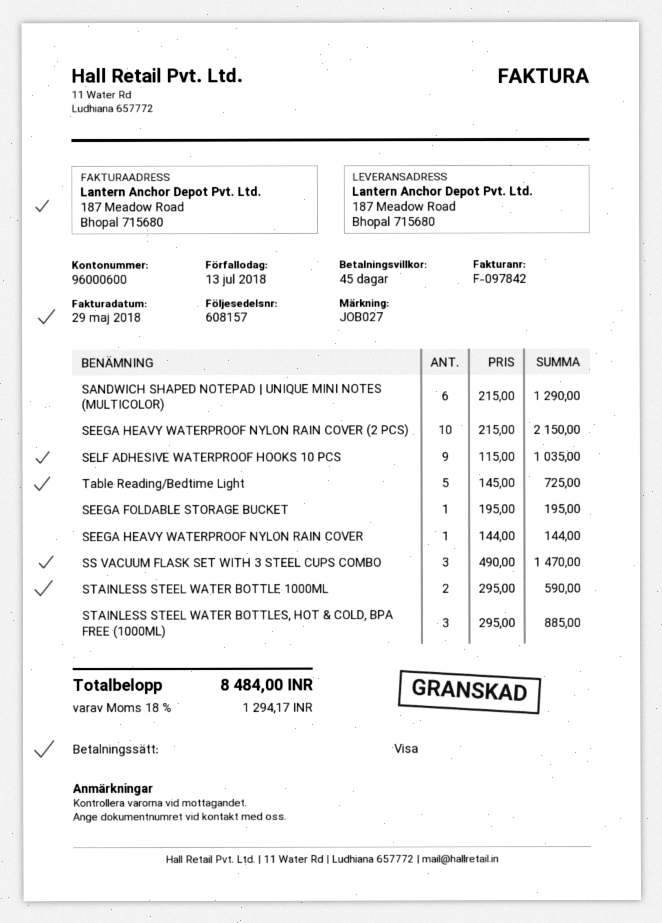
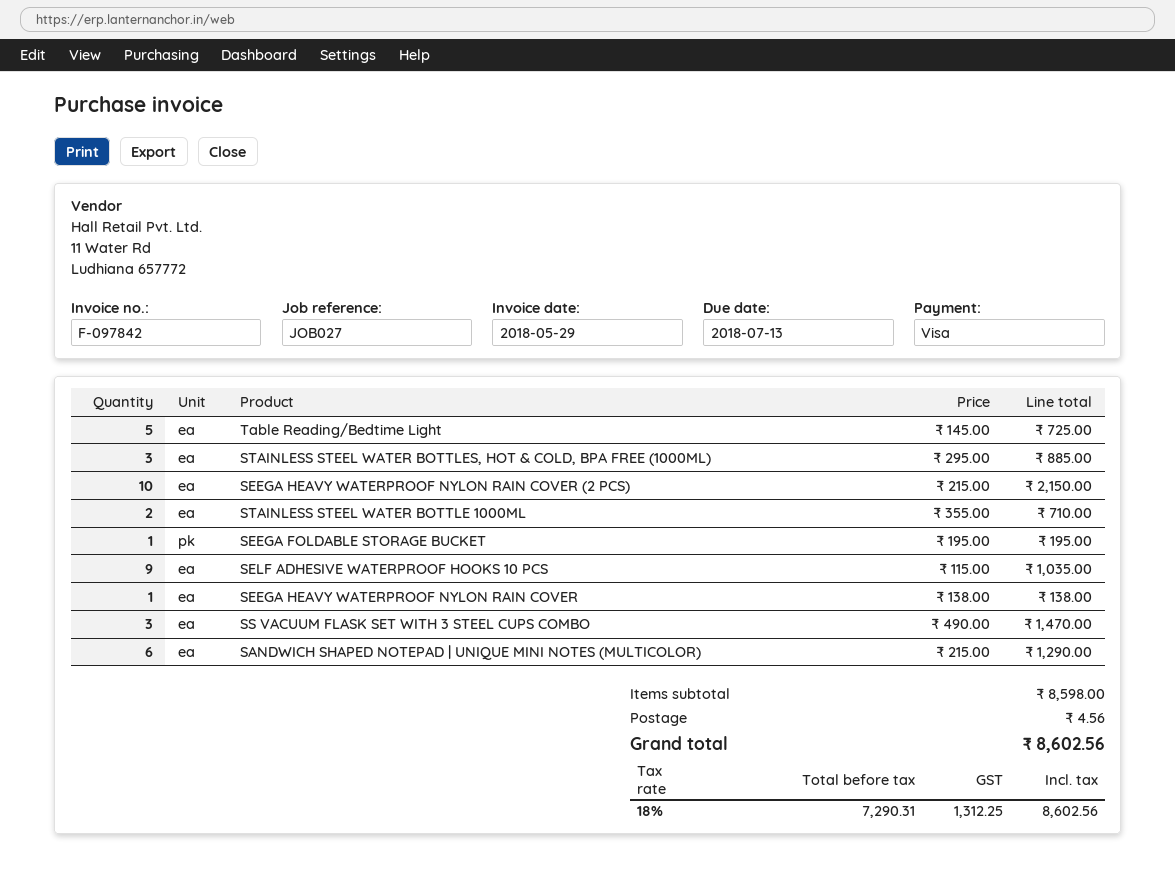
SEEGA HEAVY WATERPROOF NYLON RAIN COVER: 1 x 144.00 = 144.00 -> 1 x 138.00 = 138.00
STAINLESS STEEL WATER BOTTLE 1000ML: 2 x 295.00 = 590.00 -> 2 x 355.00 = 710.00
shipping: none -> 4.56
tax: 18% = 1294.17 -> 18% = 1312.25
total: 8484.00 -> 8602.56

